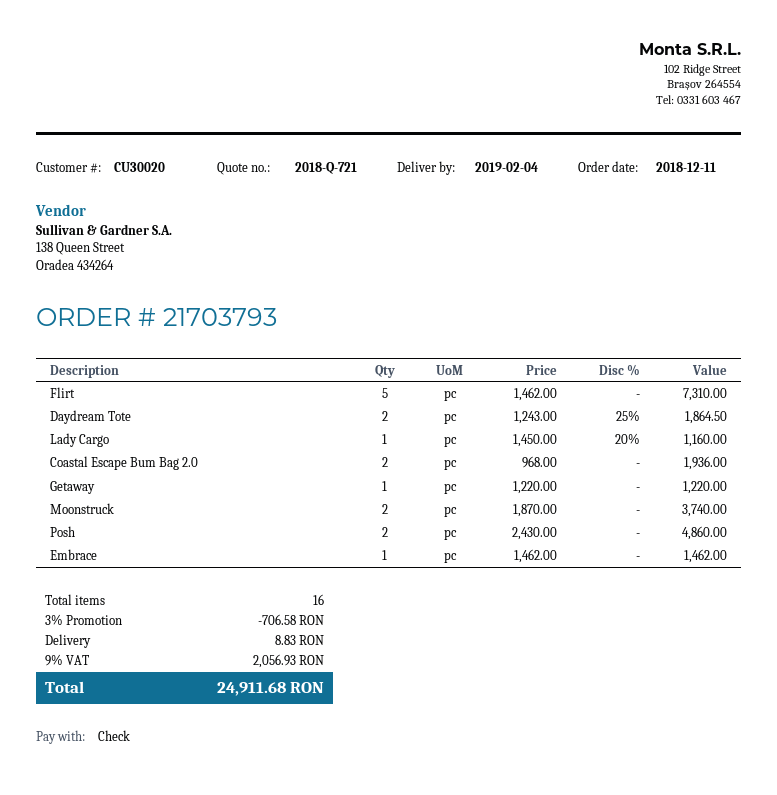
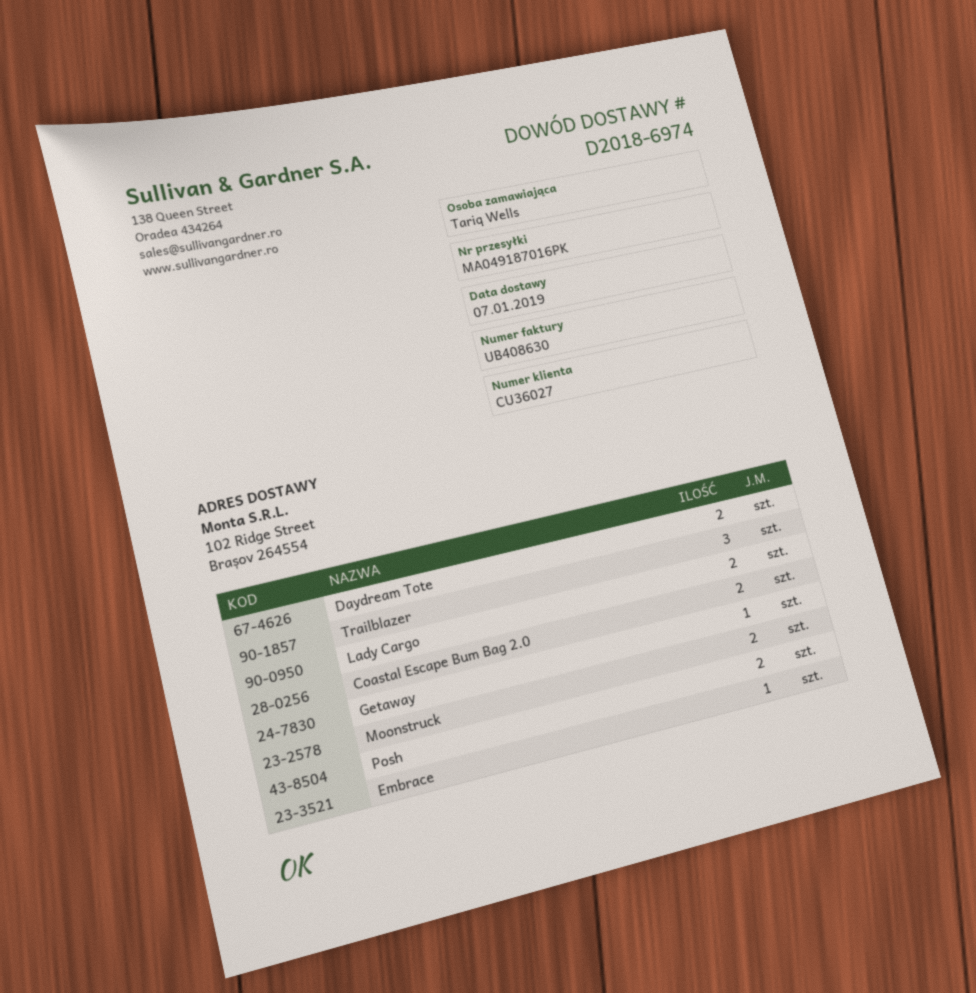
delivery date: 2019-02-04 -> 2019-01-07
customer number: CU30020 -> CU36027
Flirt: 5 -> none
Lady Cargo: 1 -> 2
Trailblazer: none -> 3

